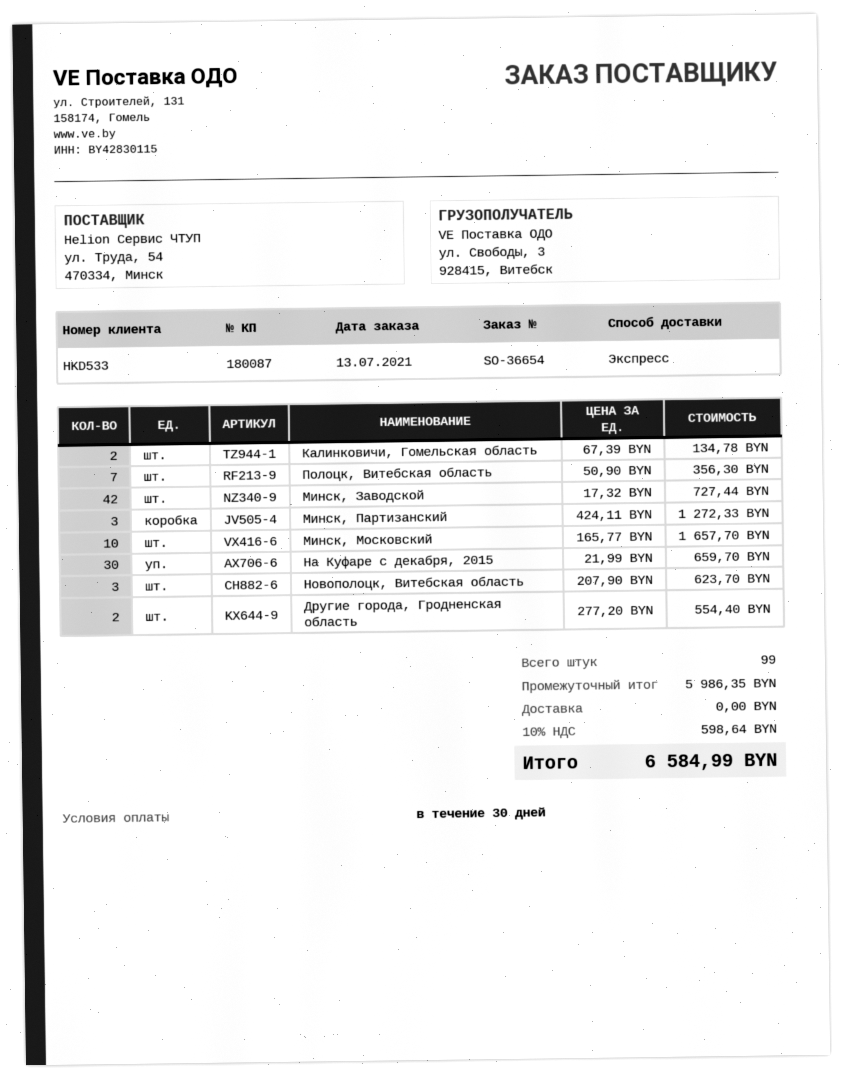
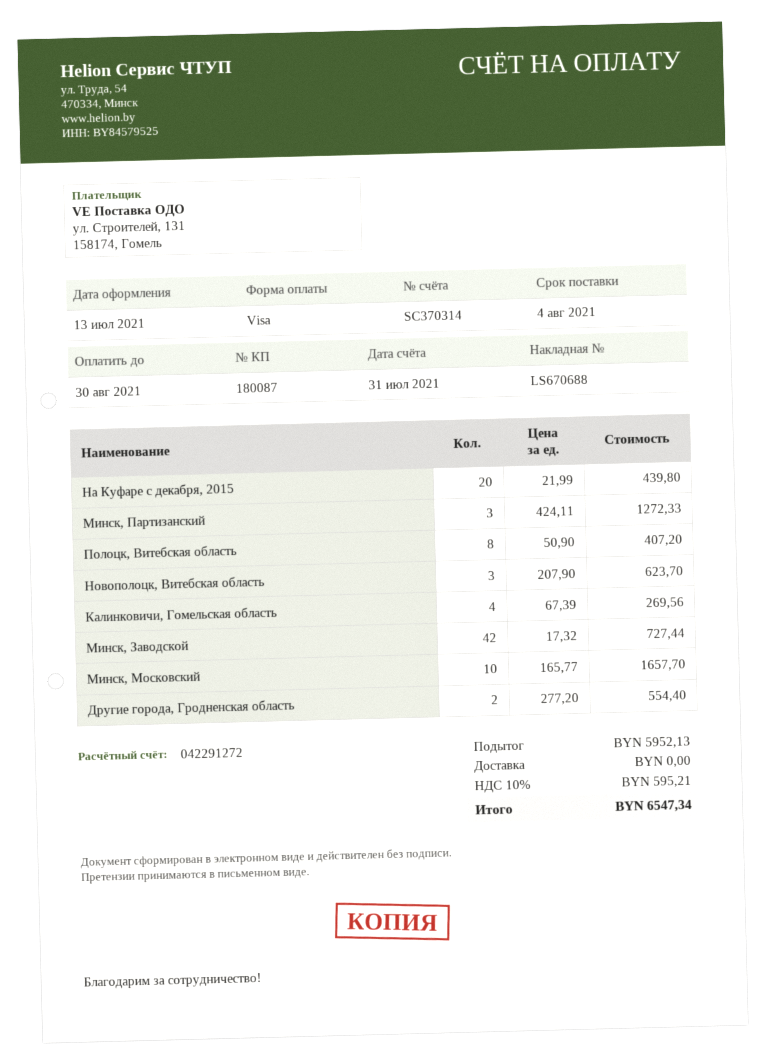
Калинковичи, Гомельская область: 2 x 67.39 = 134.78 -> 4 x 67.39 = 269.56
Полоцк, Витебская область: 7 x 50.90 = 356.30 -> 8 x 50.90 = 407.20
На Куфаре с декабря, 2015: 30 x 21.99 = 659.70 -> 20 x 21.99 = 439.80
subtotal: 5986.35 -> 5952.13
tax: 10% = 598.64 -> 10% = 595.21
total: 6584.99 -> 6547.34

